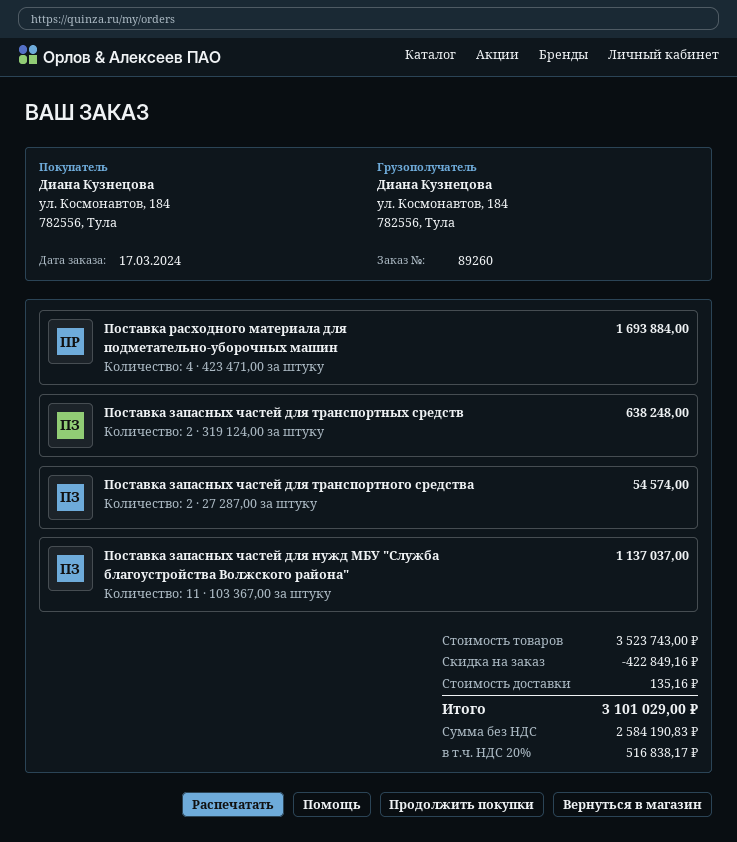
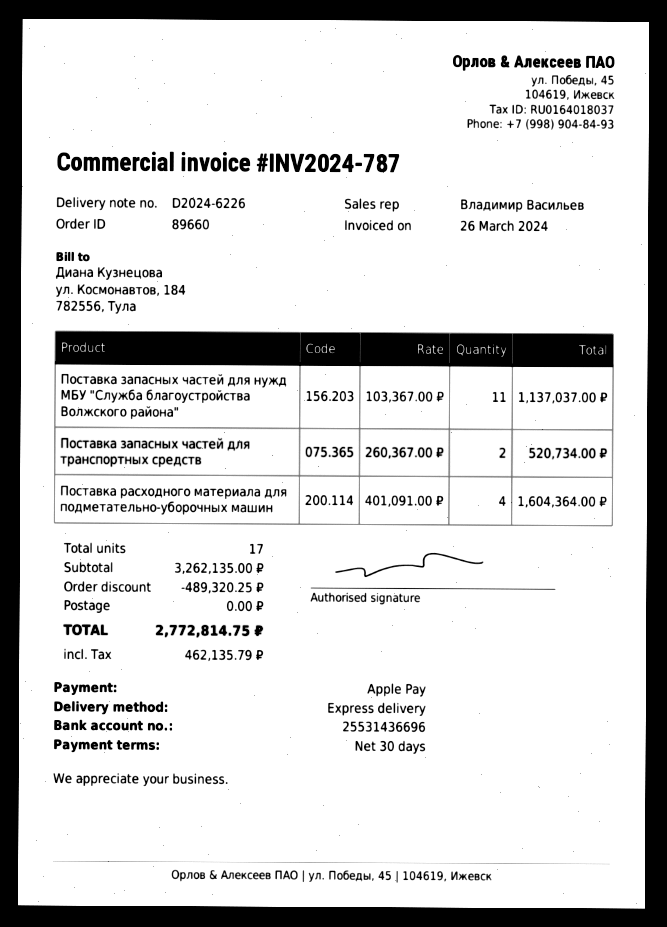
order number: 89260 -> 89660
Поставка расходного материала для подметательно-уборочных машин: 4 x 423471.00 = 1693884.00 -> 4 x 401091.00 = 1604364.00
Поставка запасных частей для транспортных средств: 2 x 319124.00 = 638248.00 -> 2 x 260367.00 = 520734.00
Поставка запасных частей для транспортного средства: 2 x 27287.00 = 54574.00 -> none
subtotal: 3523743.00 -> 3262135.00
discount: 422849.16 -> 489320.25
shipping: 135.16 -> 0.00
tax: 516838.17 -> 462135.79
total: 3101029.00 -> 2772814.75

